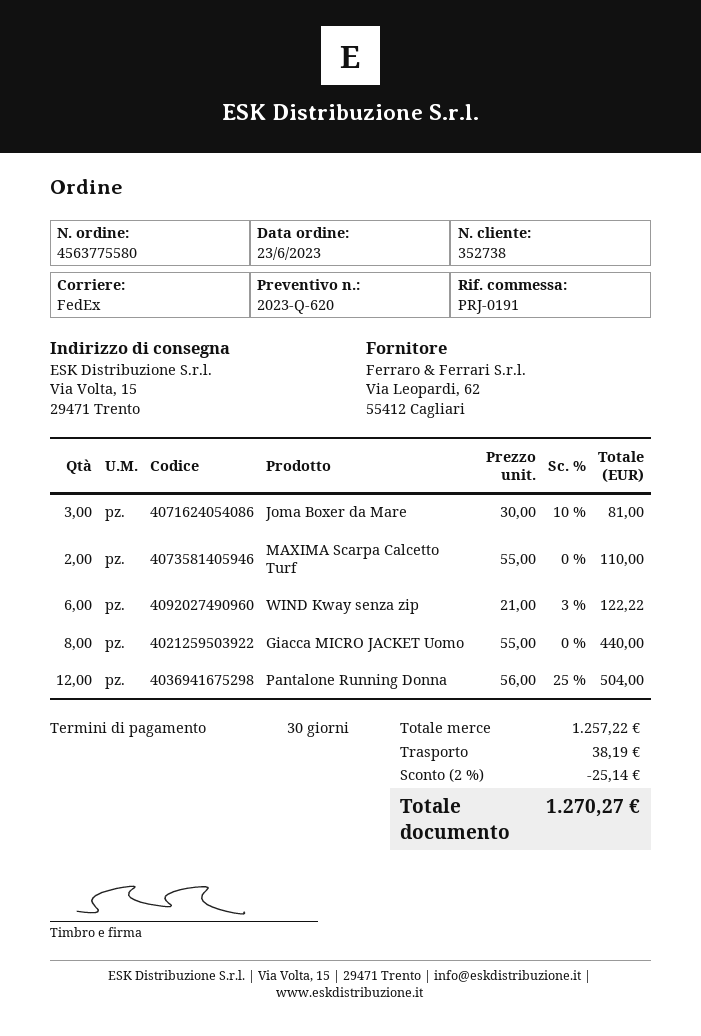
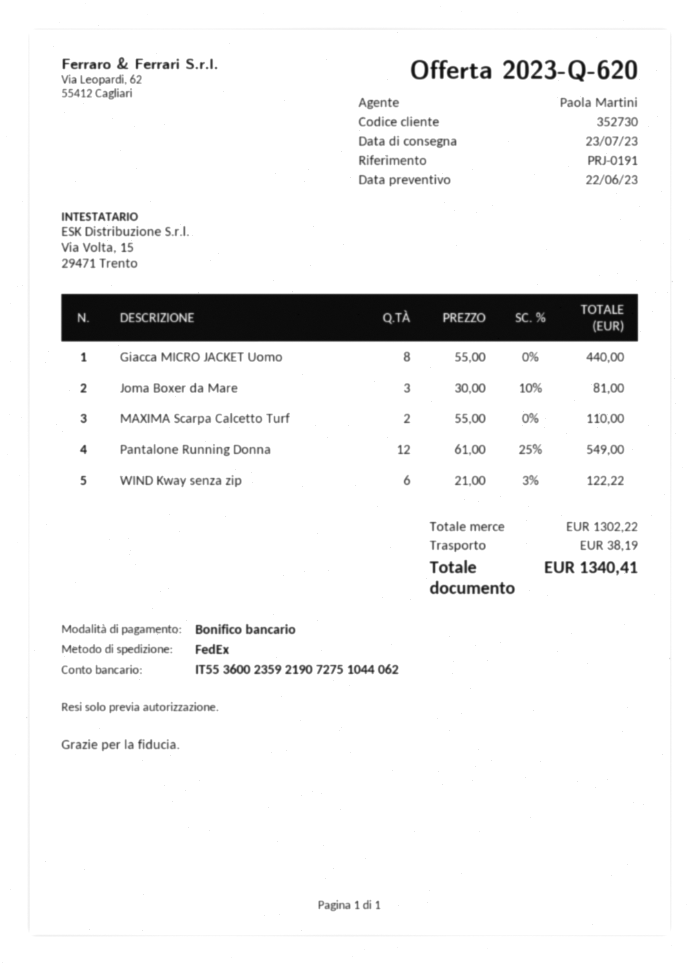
customer number: 352738 -> 352730
Pantalone Running Donna: 12 x 56.00 - 25% = 504.00 -> 12 x 61.00 - 25% = 549.00
subtotal: 1257.22 -> 1302.22
discount: 2% = 25.14 -> none
total: 1270.27 -> 1340.41

